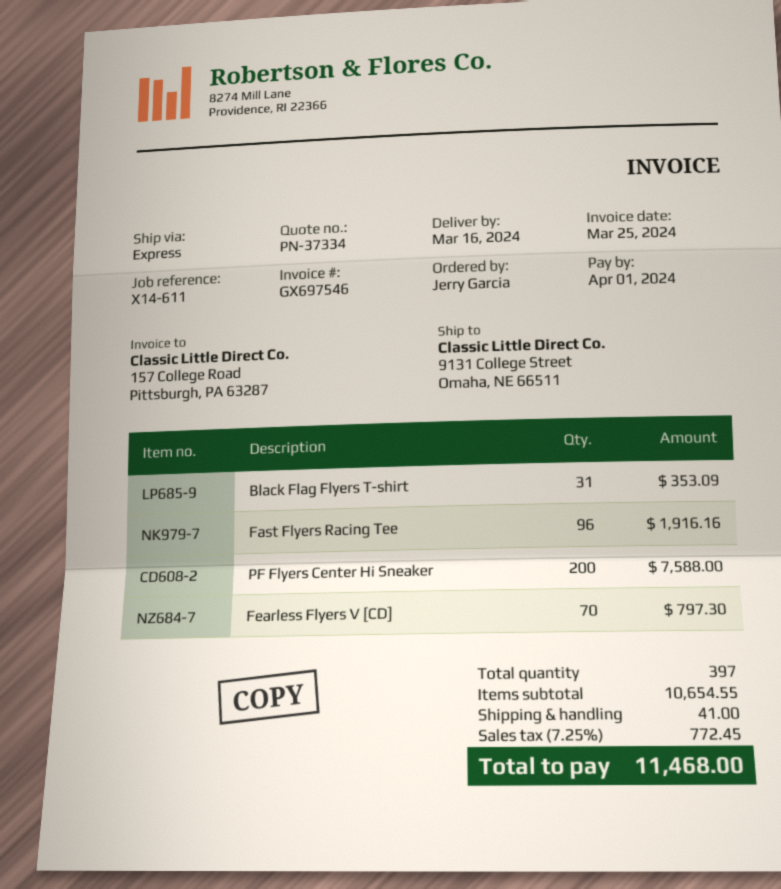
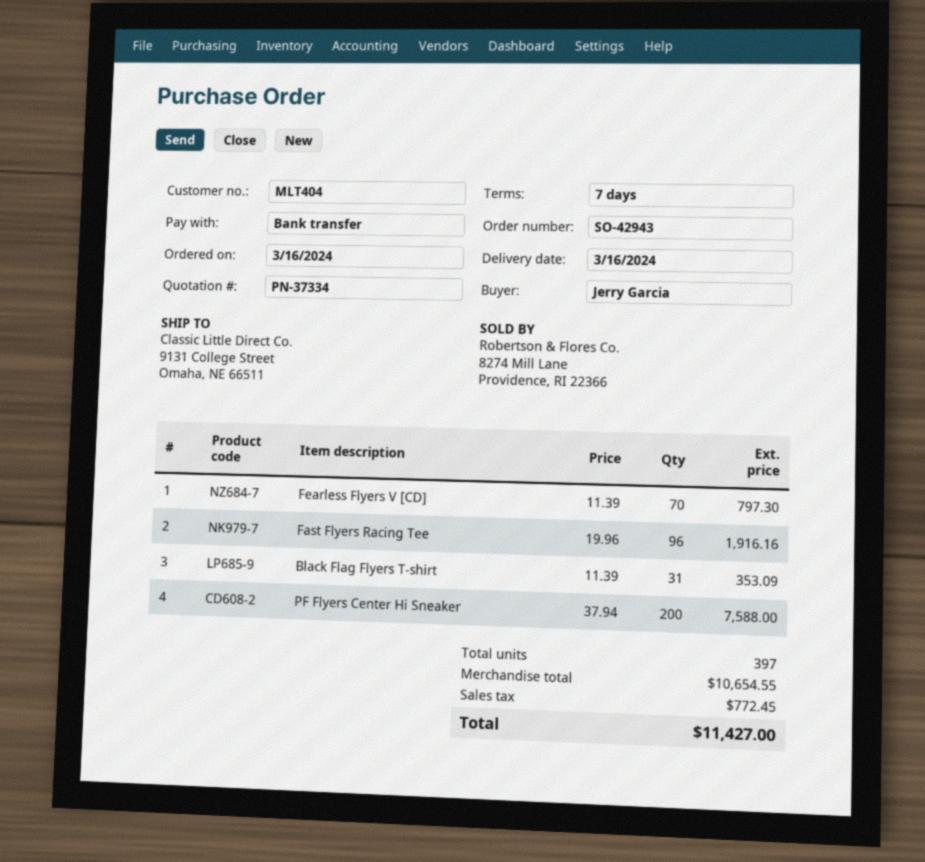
shipping: 41.00 -> none
total: 11468.00 -> 11427.00

